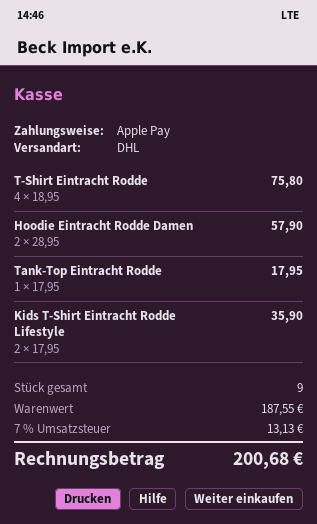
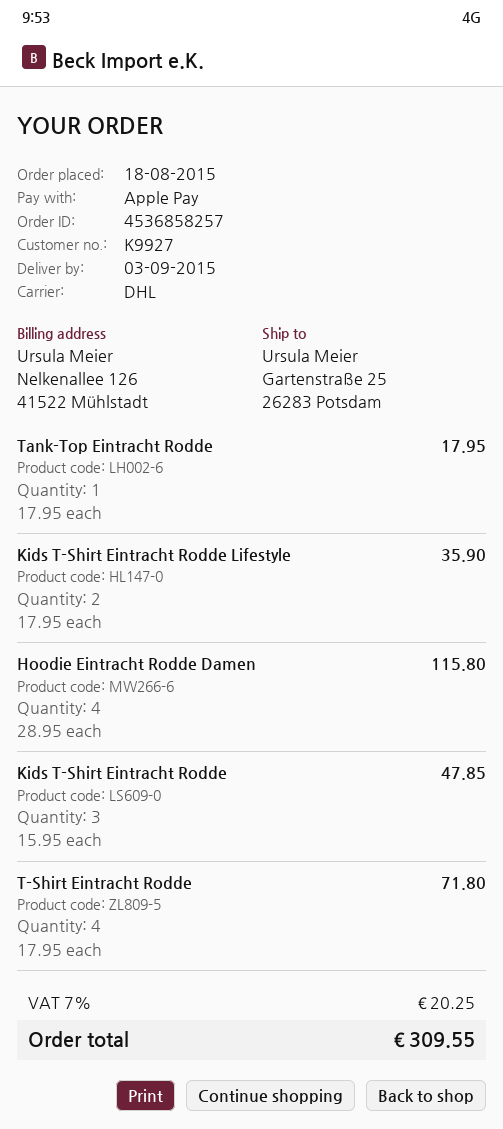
T-Shirt Eintracht Rodde: 4 x 18.95 = 75.80 -> 4 x 17.95 = 71.80
Hoodie Eintracht Rodde Damen: 2 x 28.95 = 57.90 -> 4 x 28.95 = 115.80
Kids T-Shirt Eintracht Rodde: none -> 3 x 15.95 = 47.85
tax: 7% = 13.13 -> 7% = 20.25
total: 200.68 -> 309.55

